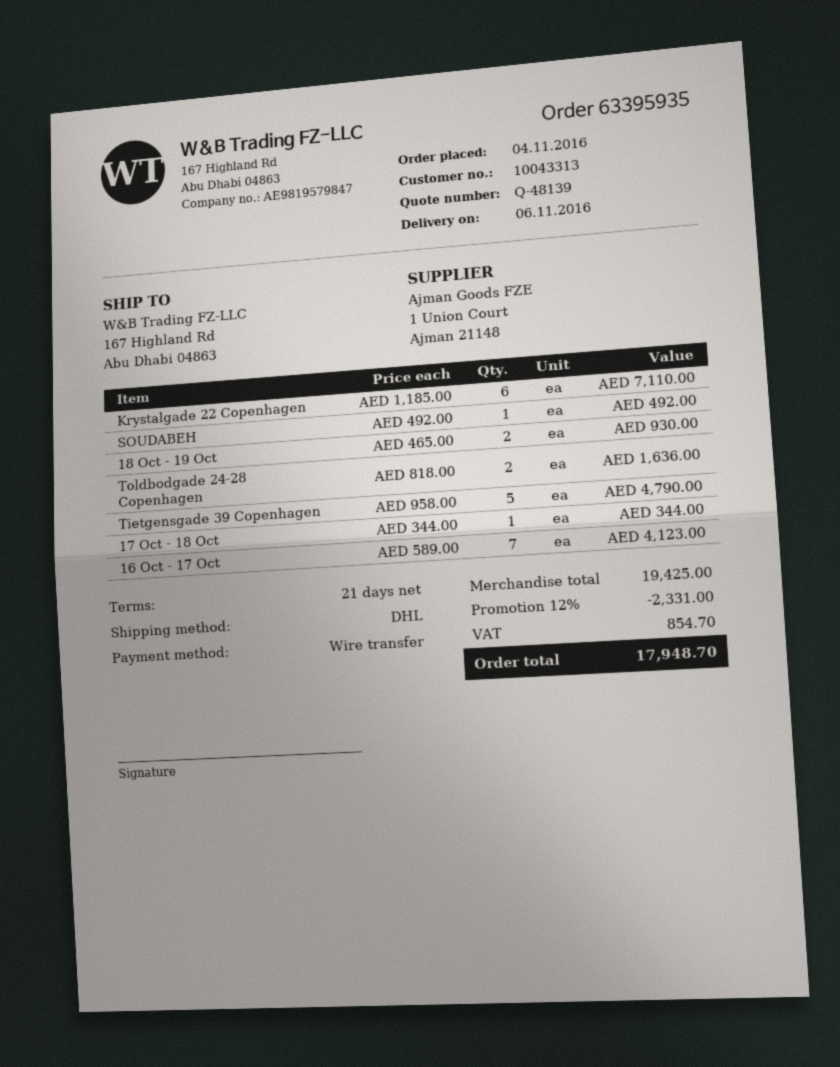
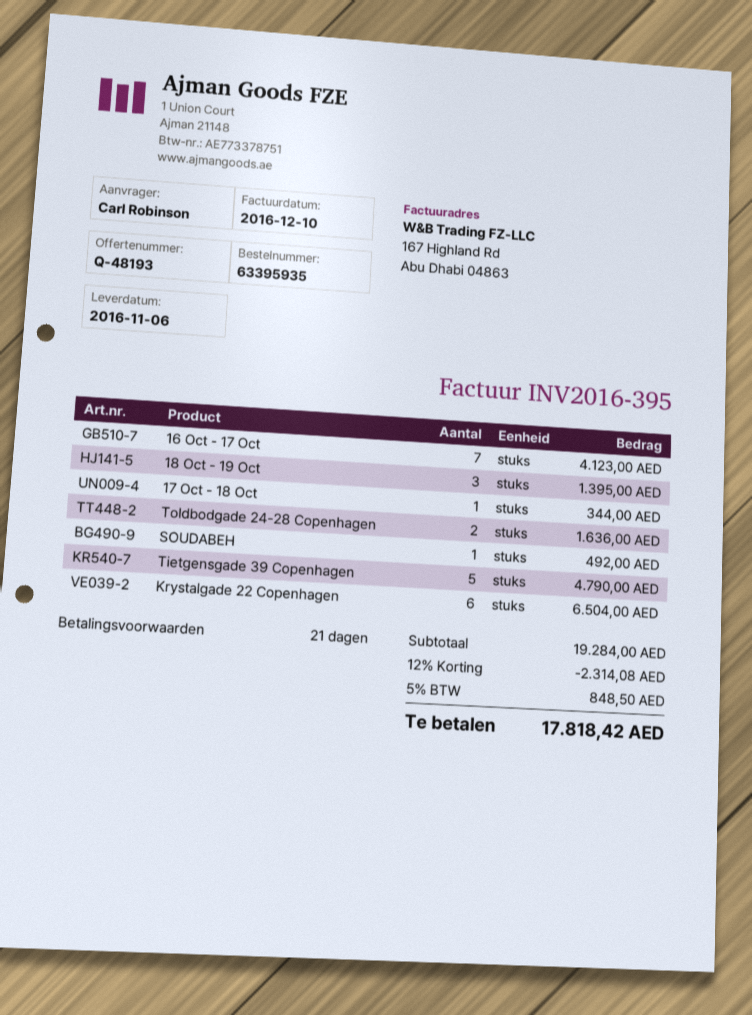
quote number: Q-48139 -> Q-48193
Krystalgade 22 Copenhagen: 6 for 7110.00 -> 6 for 6504.00
18 Oct - 19 Oct: 2 for 930.00 -> 3 for 1395.00
subtotal: 19425.00 -> 19284.00
discount: 12% = 2331.00 -> 12% = 2314.08
tax: 854.70 -> 848.50
total: 17948.70 -> 17818.42

